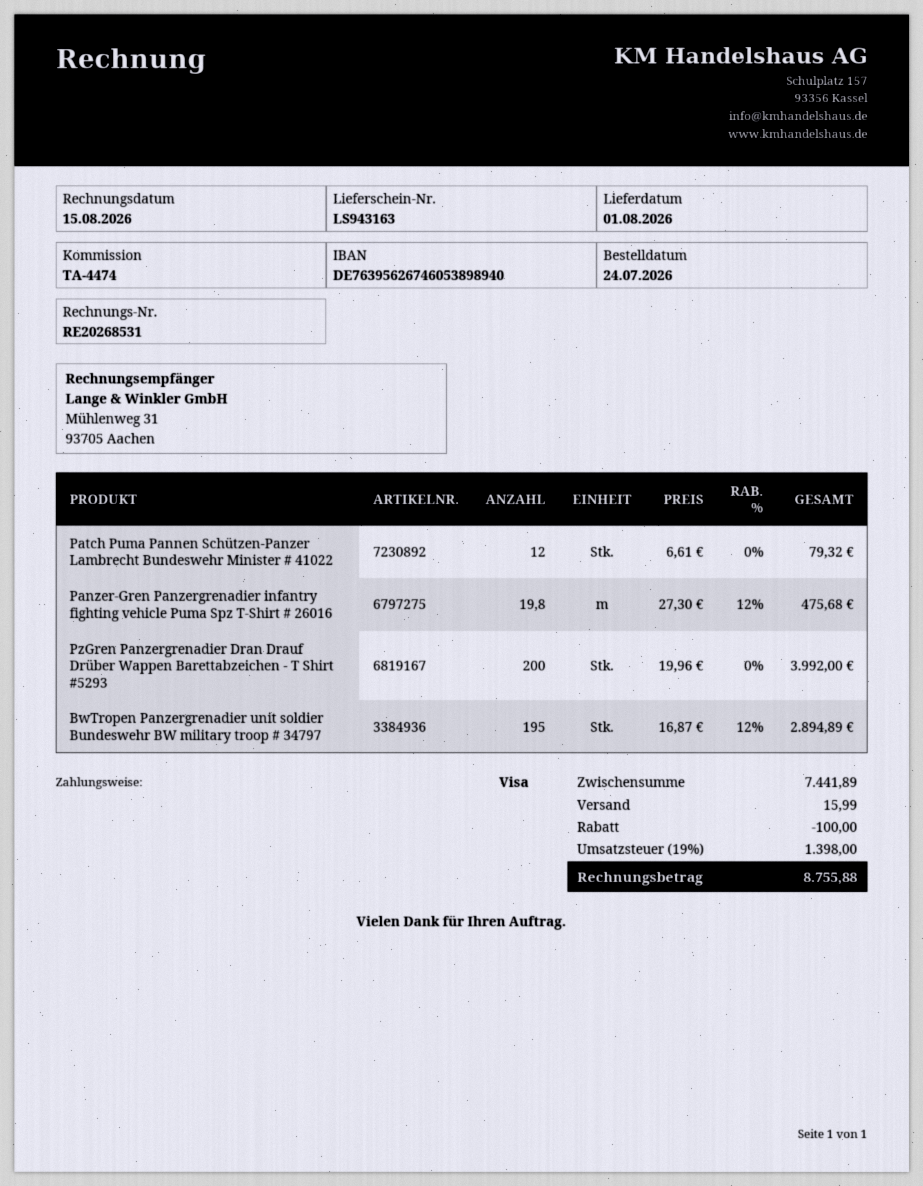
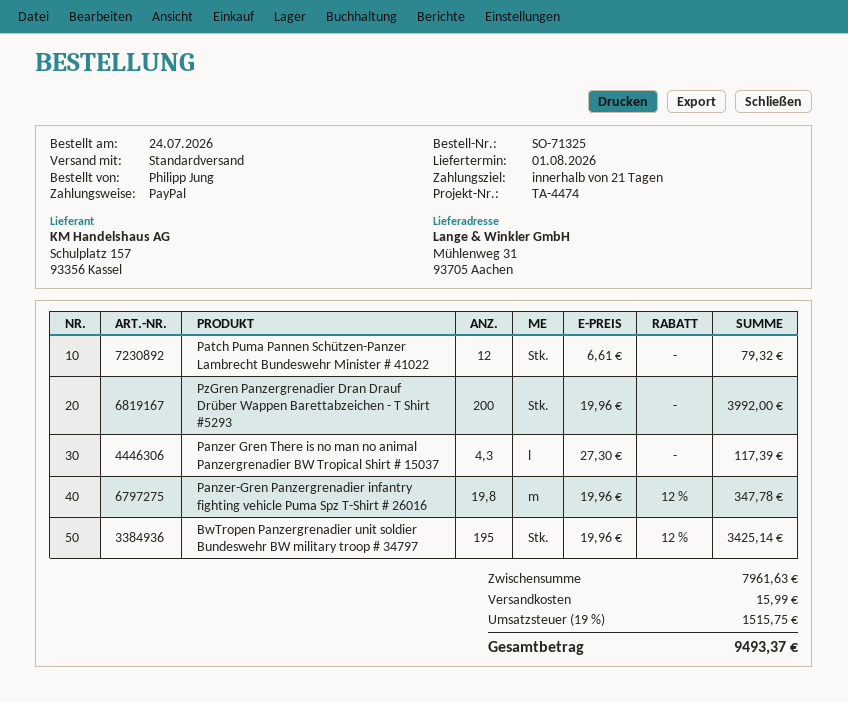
payment method: Visa -> PayPal
Panzer-Gren Panzergrenadier infantry fighting vehicle Puma Spz T-Shirt # 26016: 19.8 x 27.30 - 12% = 475.68 -> 19.8 x 19.96 - 12% = 347.78
BwTropen Panzergrenadier unit soldier Bundeswehr BW military troop # 34797: 195 x 16.87 - 12% = 2894.89 -> 195 x 19.96 - 12% = 3425.14
Panzer Gren There is no man no animal Panzergrenadier BW Tropical Shirt # 15037: none -> 4.3 x 27.30 = 117.39
subtotal: 7441.89 -> 7961.63
discount: 100.00 -> none
tax: 19% = 1398.00 -> 19% = 1515.75
total: 8755.88 -> 9493.37

